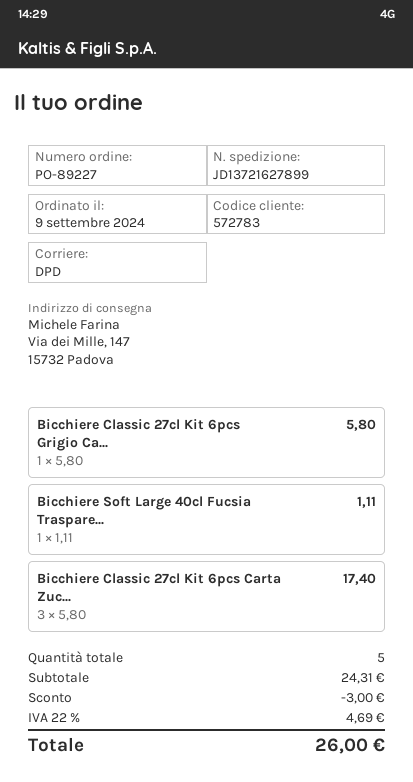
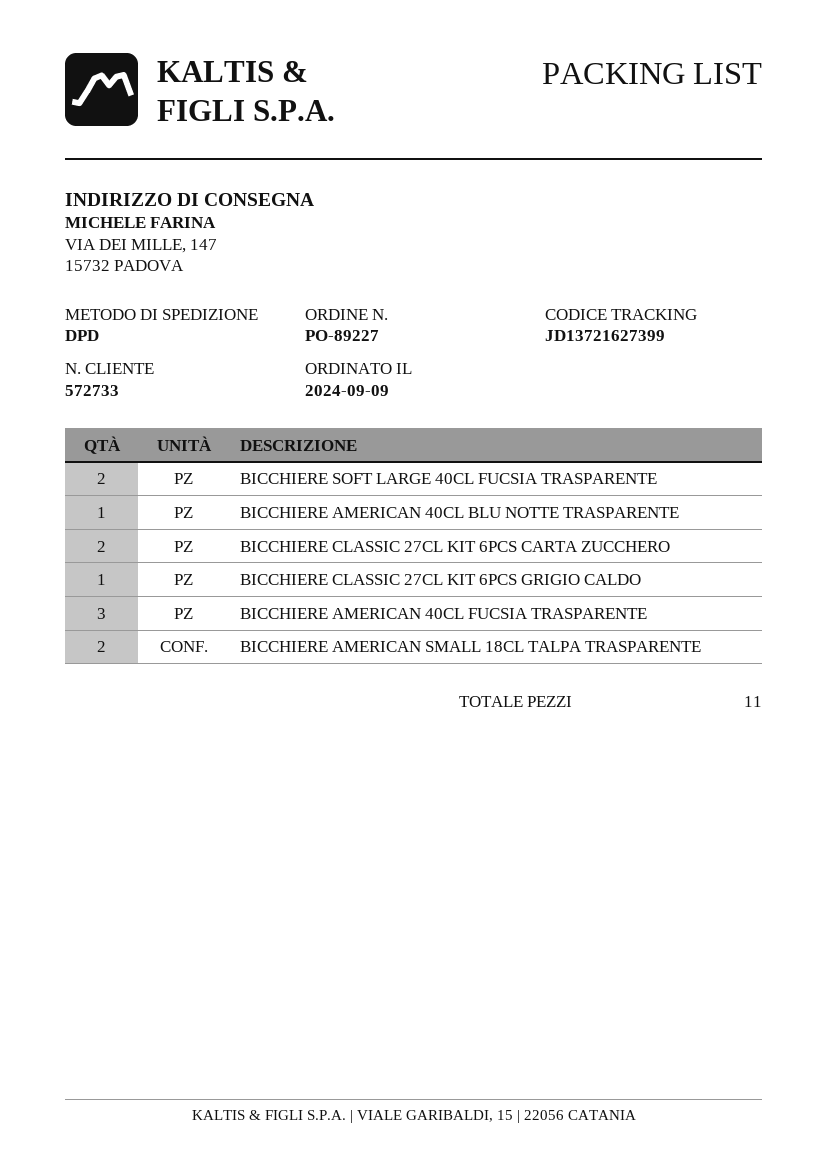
customer number: 572783 -> 572733
tracking number: JD13721627899 -> JD13721627399
Bicchiere Soft Large 40cl Fucsia Traspare...: 1 -> 2
Bicchiere Classic 27cl Kit 6pcs Carta Zuc...: 3 -> 2
BICCHIERE AMERICAN 40CL BLU NOTTE TRASPARENTE: none -> 1
BICCHIERE AMERICAN 40CL FUCSIA TRASPARENTE: none -> 3
BICCHIERE AMERICAN SMALL 18CL TALPA TRASPARENTE: none -> 2
total quantity: 5 -> 11

